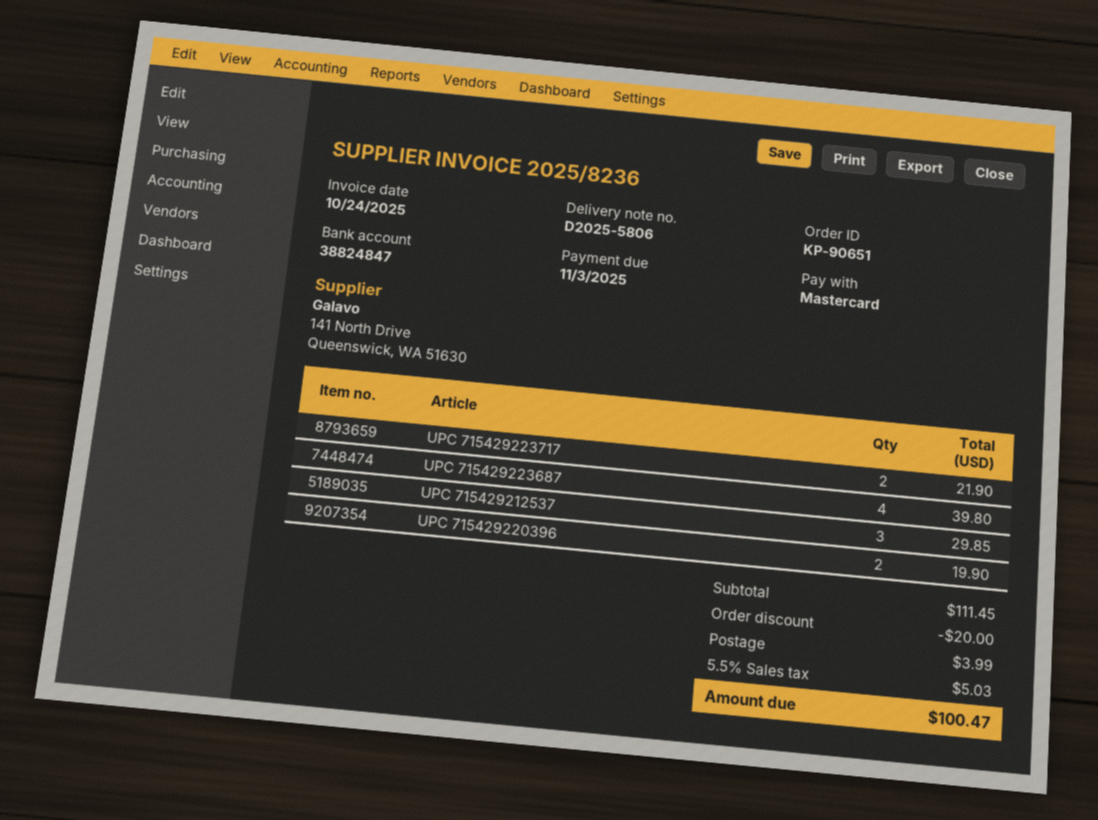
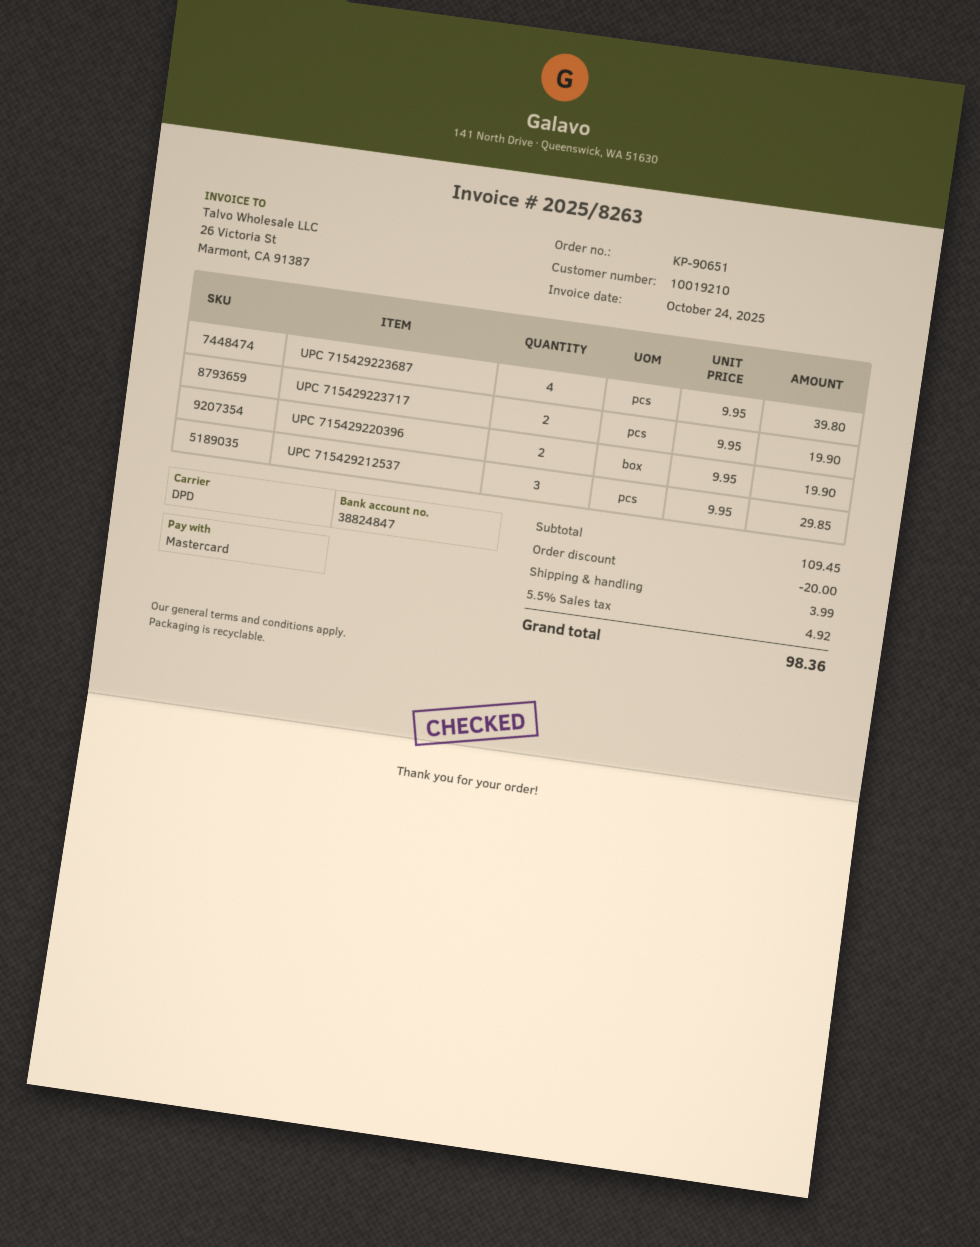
invoice number: 2025/8236 -> 2025/8263
UPC 715429223717: 2 for 21.90 -> 2 for 19.90
subtotal: 111.45 -> 109.45
tax: 5.5% = 5.03 -> 5.5% = 4.92
total: 100.47 -> 98.36

